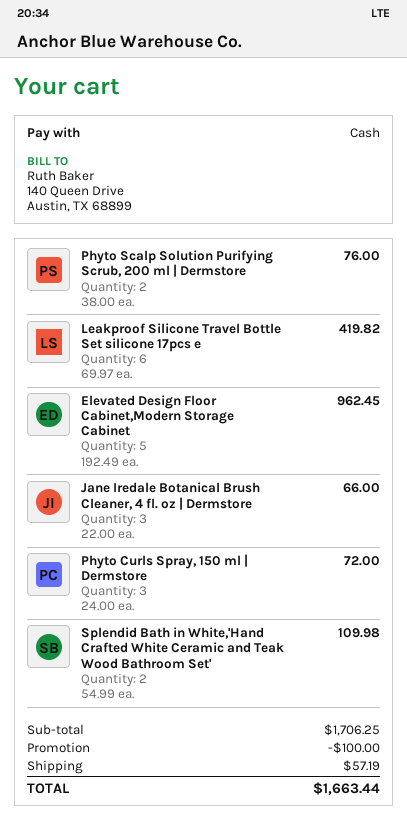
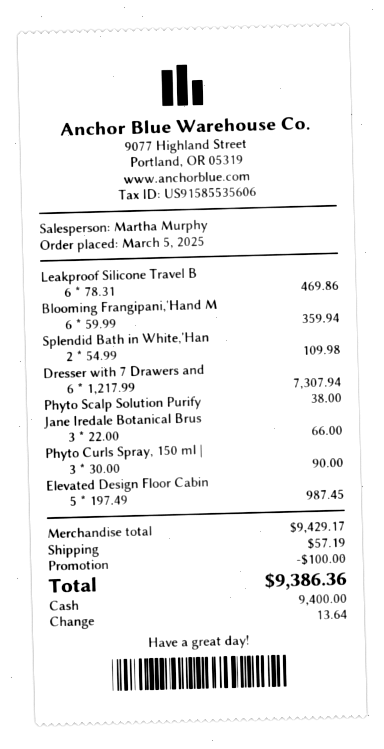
Phyto Scalp Solution Purifying Scrub, 200 ml | Dermstore: 2 x 38.00 = 76.00 -> 1 x 38.00 = 38.00
Leakproof Silicone Travel Bottle Set silicone 17pcs e: 6 x 69.97 = 419.82 -> 6 x 78.31 = 469.86
Elevated Design Floor Cabinet,Modern Storage Cabinet: 5 x 192.49 = 962.45 -> 5 x 197.49 = 987.45
Phyto Curls Spray, 150 ml | Dermstore: 3 x 24.00 = 72.00 -> 3 x 30.00 = 90.00
Blooming Frangipani,'Hand M: none -> 6 x 59.99 = 359.94
Dresser with 7 Drawers and: none -> 6 x 1217.99 = 7307.94
subtotal: 1706.25 -> 9429.17
total: 1663.44 -> 9386.36

